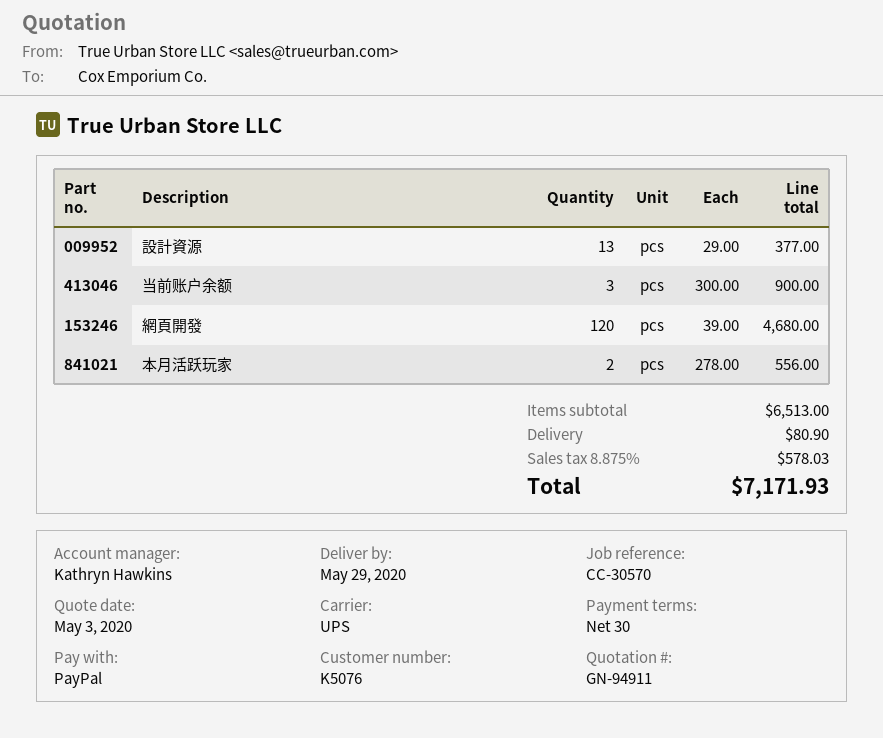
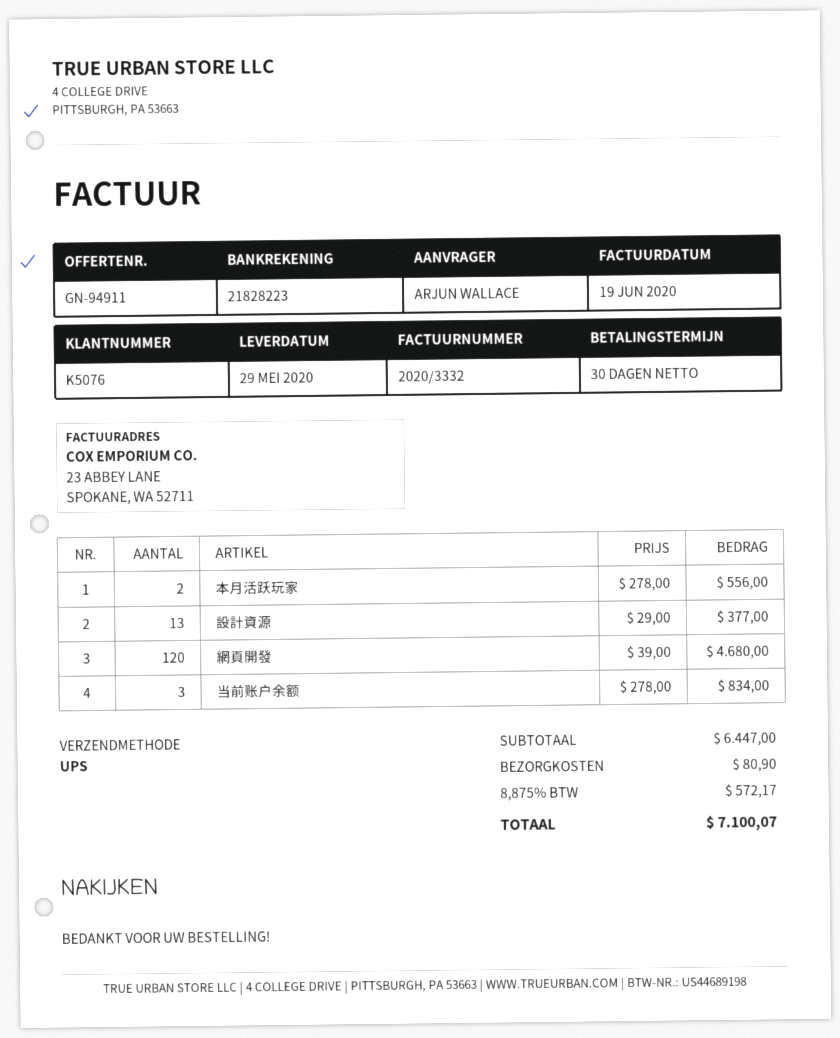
当前账户余额: 3 x 300.00 = 900.00 -> 3 x 278.00 = 834.00
subtotal: 6513.00 -> 6447.00
tax: 8.875% = 578.03 -> 8.875% = 572.17
total: 7171.93 -> 7100.07

